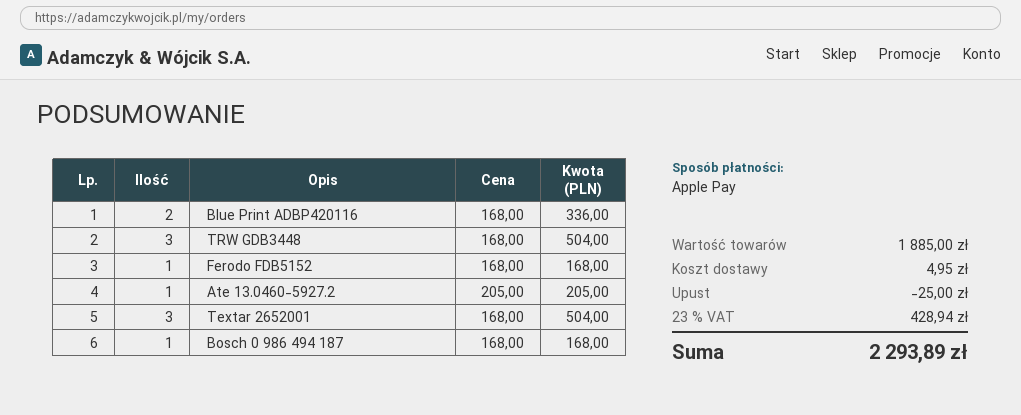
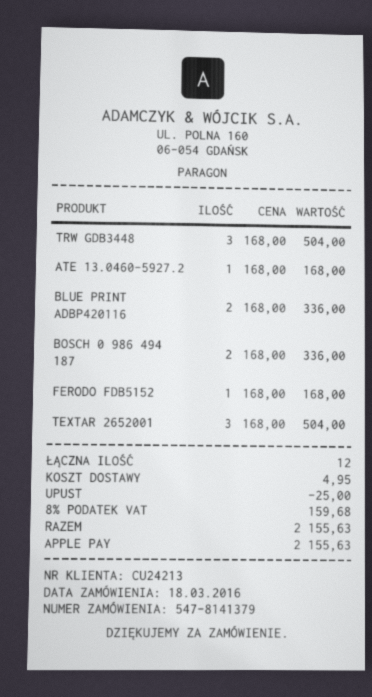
Ate 13.0460-5927.2: 1 x 205.00 = 205.00 -> 1 x 168.00 = 168.00
Bosch 0 986 494 187: 1 x 168.00 = 168.00 -> 2 x 168.00 = 336.00
tax: 23% = 428.94 -> 8% = 159.68
total: 2293.89 -> 2155.63

